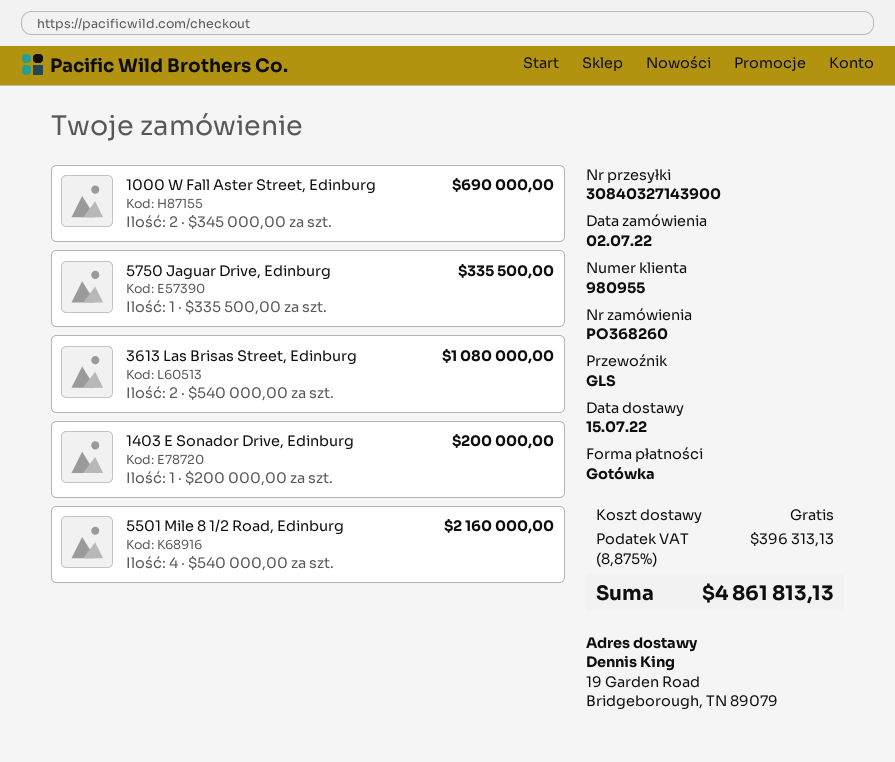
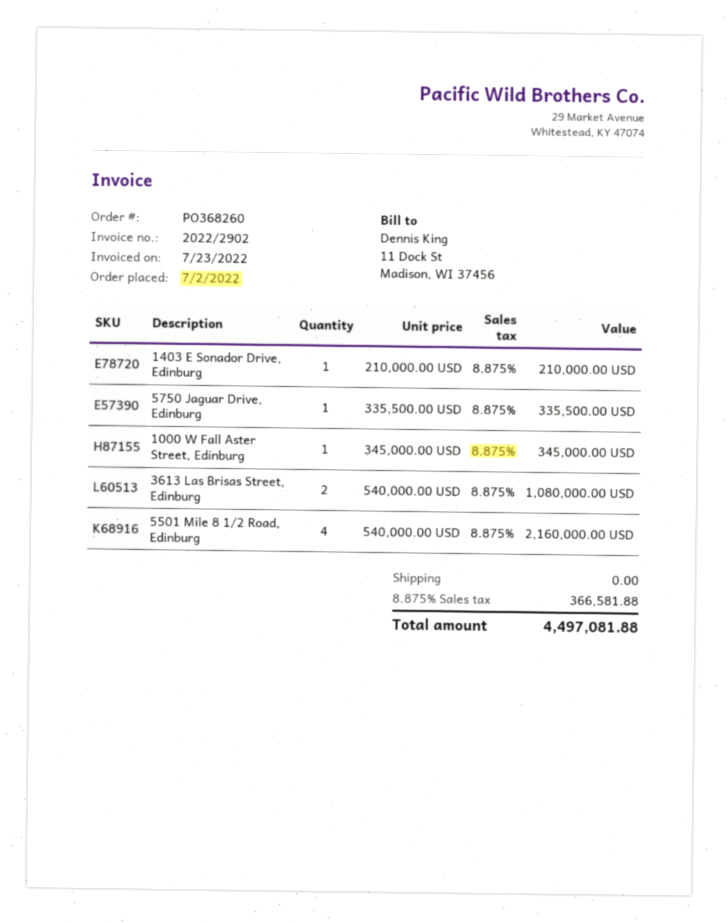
1000 W Fall Aster Street, Edinburg: 2 x 345000.00 = 690000.00 -> 1 x 345000.00 = 345000.00
1403 E Sonador Drive, Edinburg: 1 x 200000.00 = 200000.00 -> 1 x 210000.00 = 210000.00
tax: 8.875% = 396313.13 -> 8.875% = 366581.88
total: 4861813.13 -> 4497081.88

